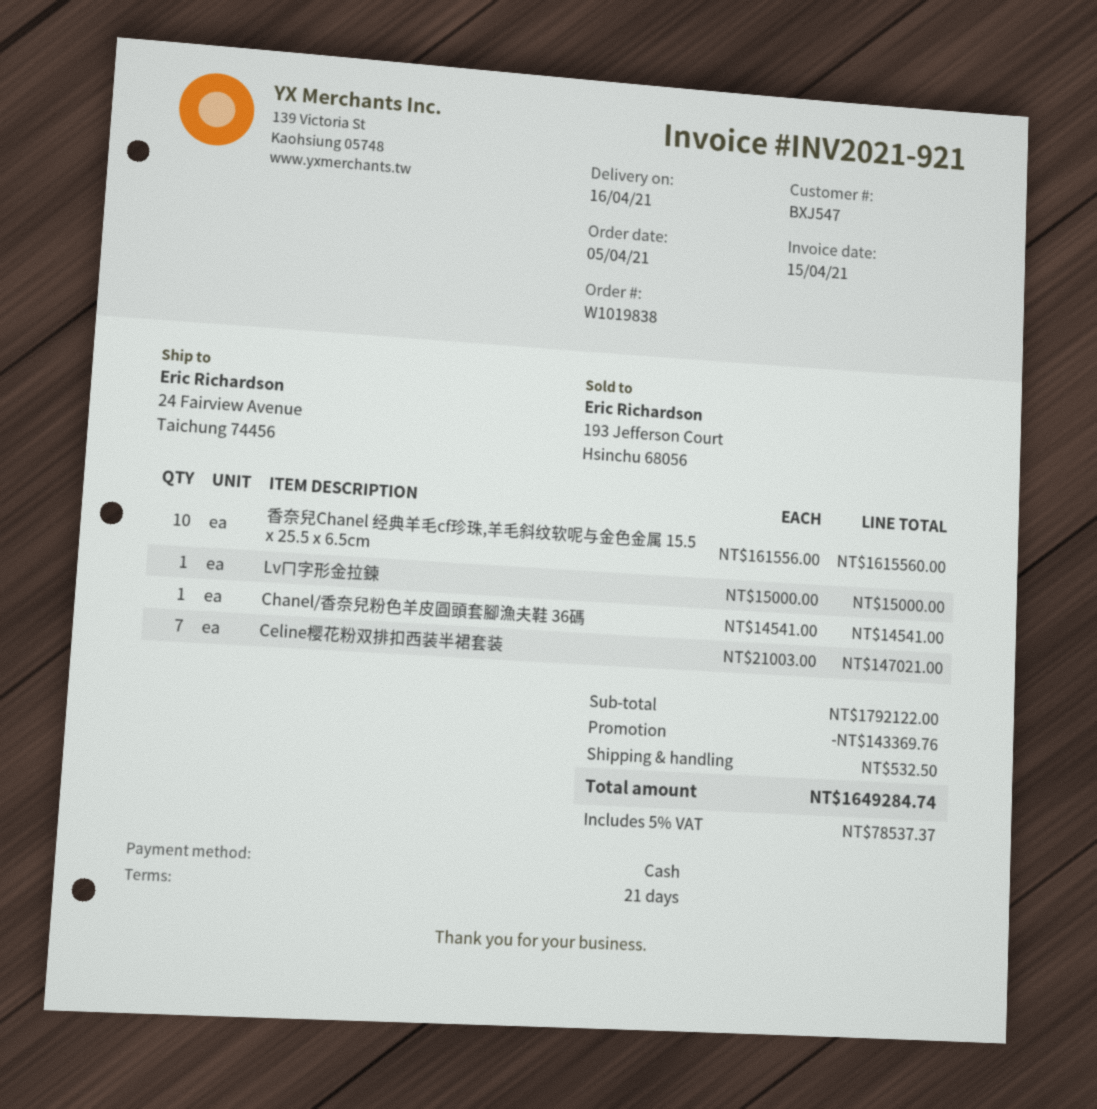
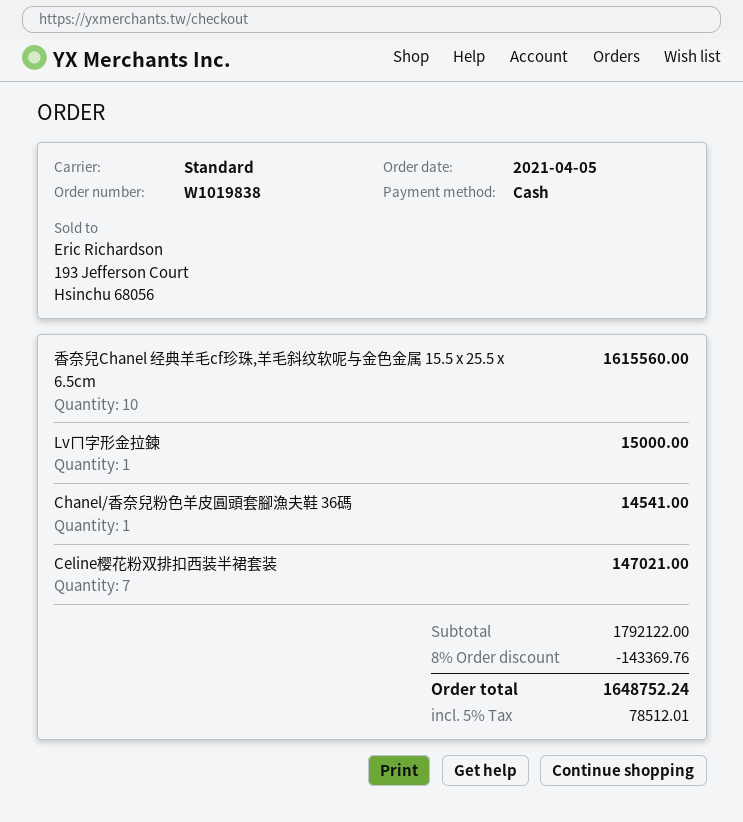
shipping: 532.50 -> none
tax: 5% = 78537.37 -> 5% = 78512.01
total: 1649284.74 -> 1648752.24

